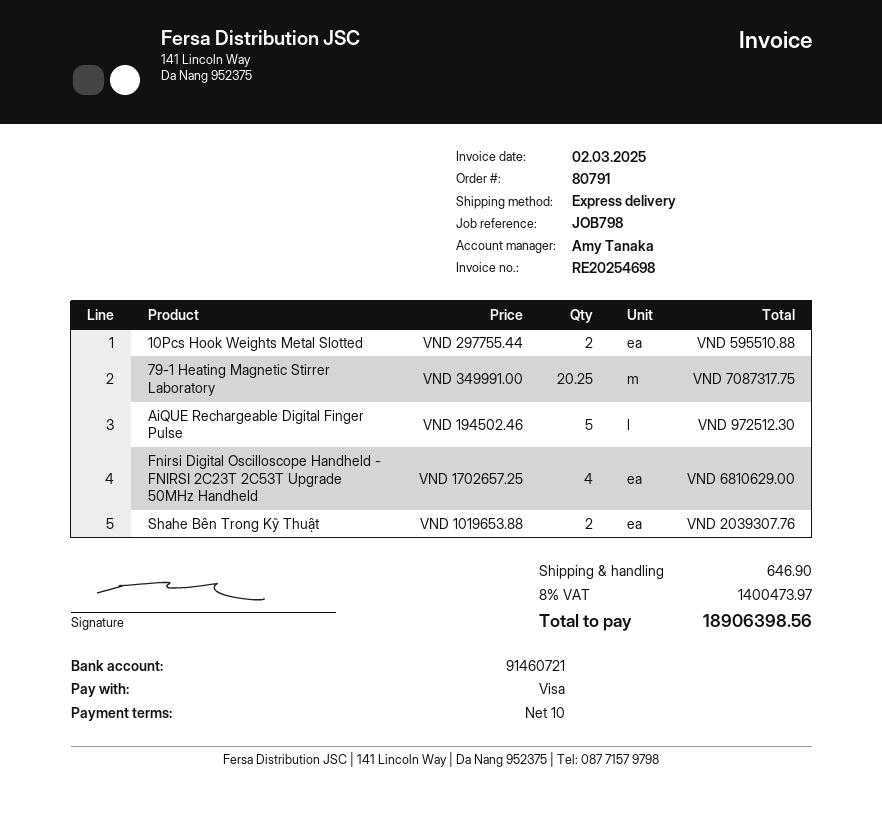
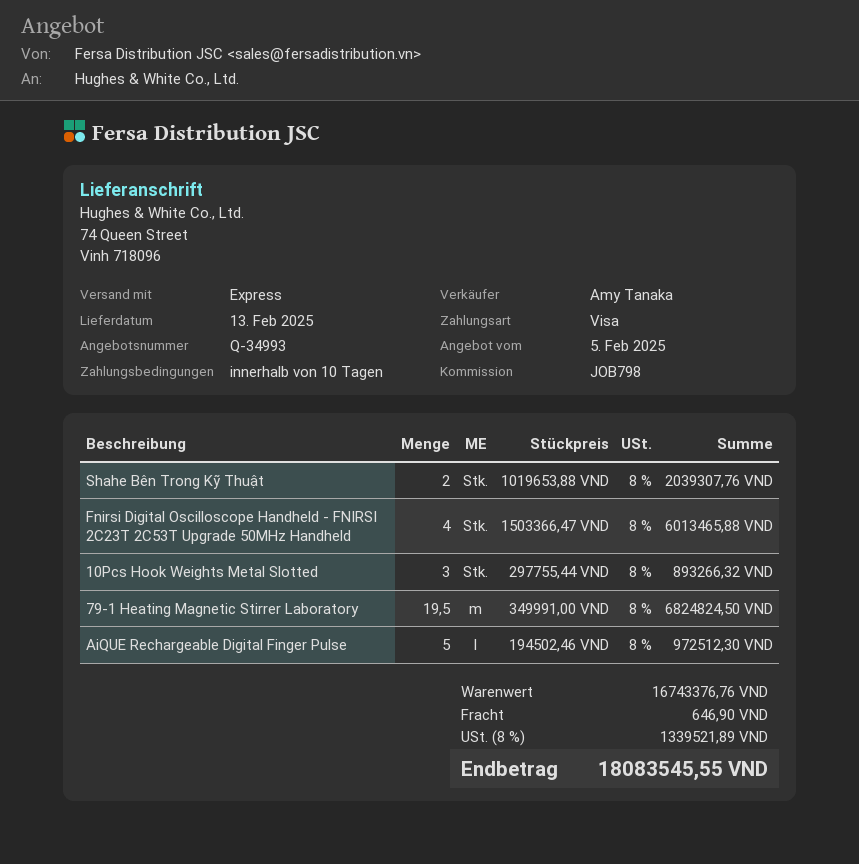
10Pcs Hook Weights Metal Slotted: 2 x 297755.44 = 595510.88 -> 3 x 297755.44 = 893266.32
79-1 Heating Magnetic Stirrer Laboratory: 20.25 x 349991.00 = 7087317.75 -> 19.5 x 349991.00 = 6824824.50
Fnirsi Digital Oscilloscope Handheld - FNIRSI 2C23T 2C53T Upgrade 50MHz Handheld: 4 x 1702657.25 = 6810629.00 -> 4 x 1503366.47 = 6013465.88
tax: 8% = 1400473.97 -> 8% = 1339521.89
total: 18906398.56 -> 18083545.55

